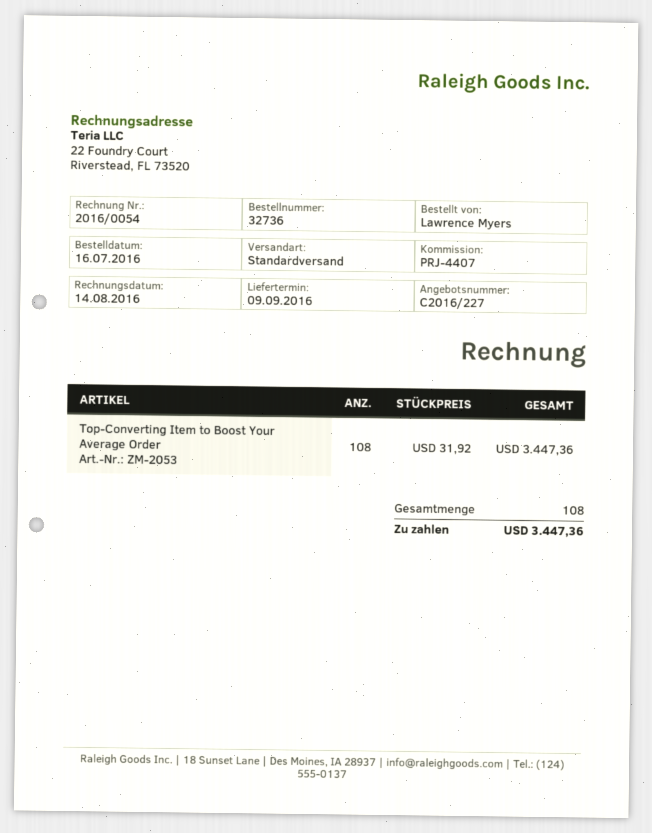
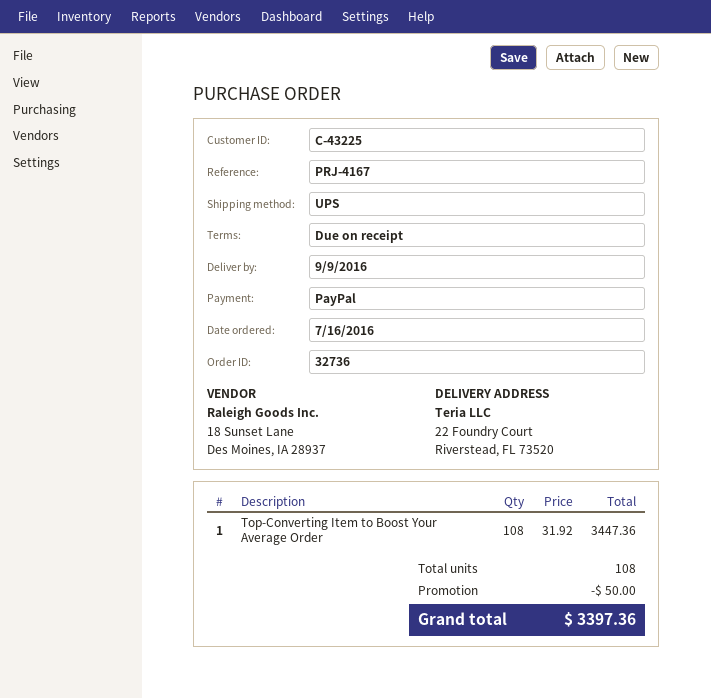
reference: PRJ-4407 -> PRJ-4167
shipping method: standard -> UPS
discount: none -> 50.00
total: 3447.36 -> 3397.36

